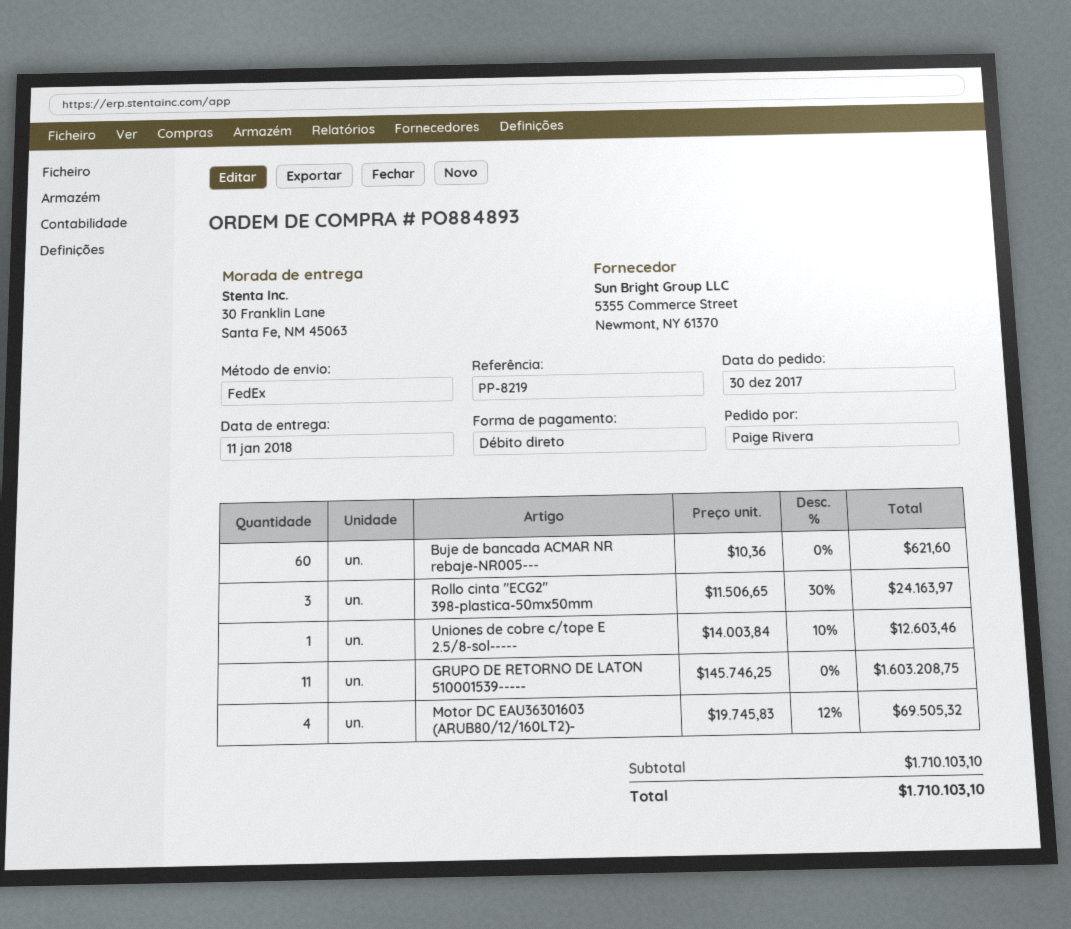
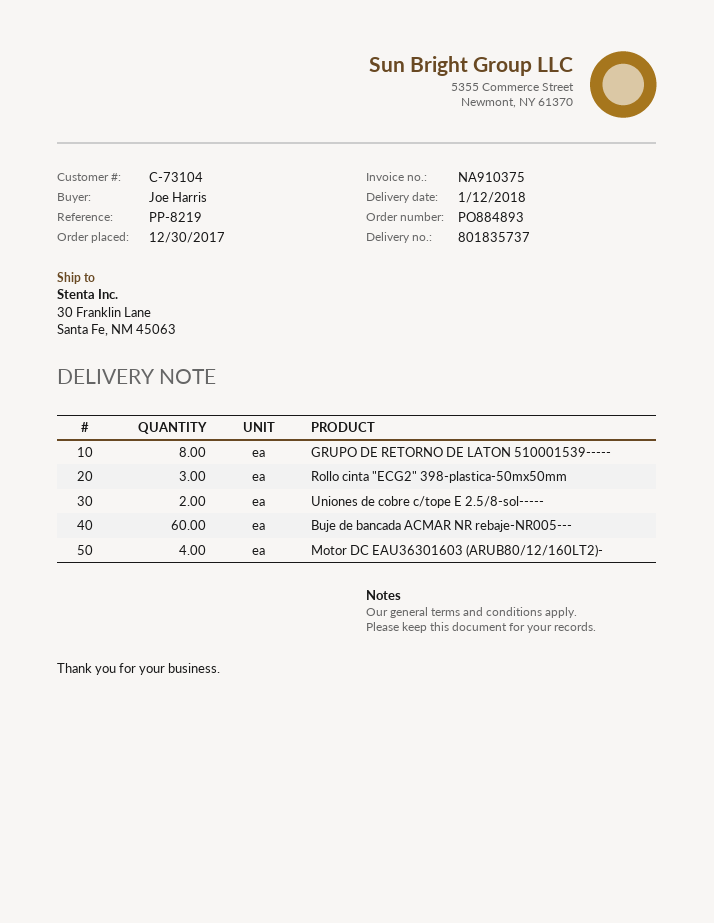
delivery date: 2018-01-11 -> 2018-01-12
ordered by: Paige Rivera -> Joe Harris
Uniones de cobre c/tope E 2.5/8-sol-----: 1 -> 2
GRUPO DE RETORNO DE LATON 510001539-----: 11 -> 8

